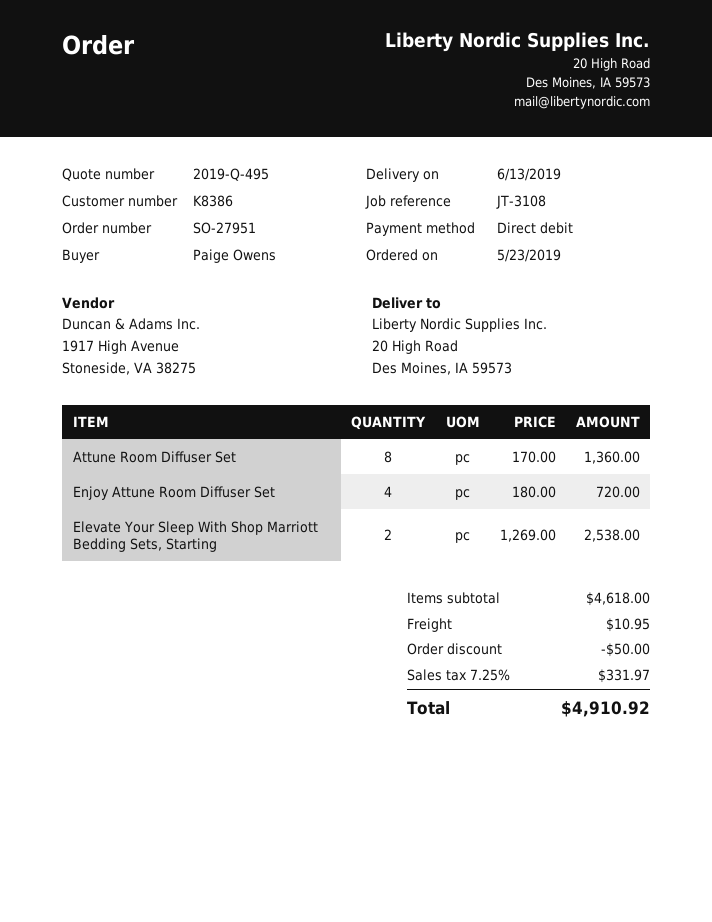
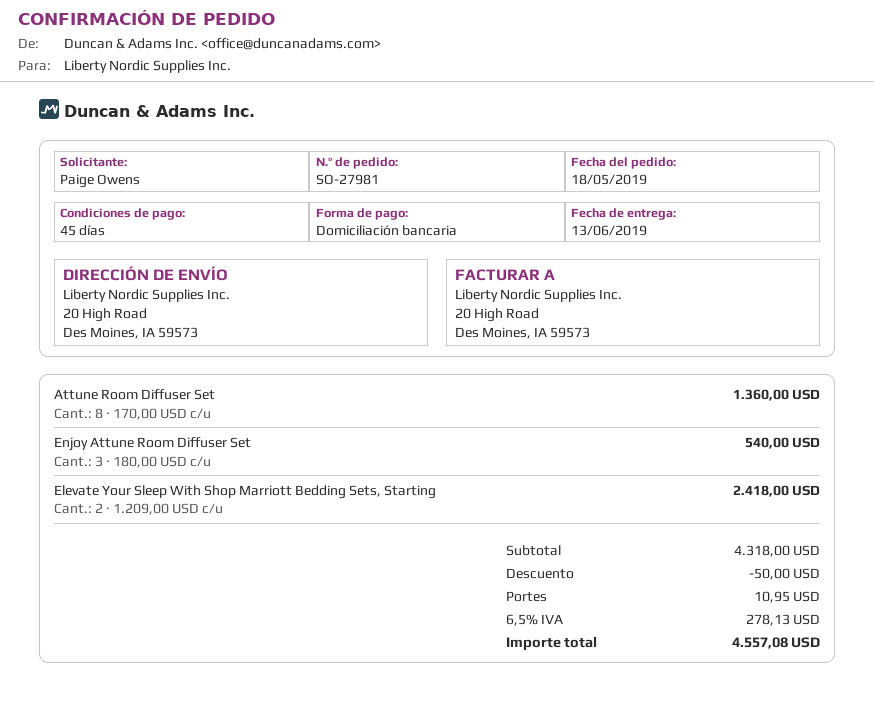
order number: SO-27951 -> SO-27981
order date: 2019-05-23 -> 2019-05-18
Enjoy Attune Room Diffuser Set: 4 x 180.00 = 720.00 -> 3 x 180.00 = 540.00
Elevate Your Sleep With Shop Marriott Bedding Sets, Starting: 2 x 1269.00 = 2538.00 -> 2 x 1209.00 = 2418.00
subtotal: 4618.00 -> 4318.00
tax: 7.25% = 331.97 -> 6.5% = 278.13
total: 4910.92 -> 4557.08

